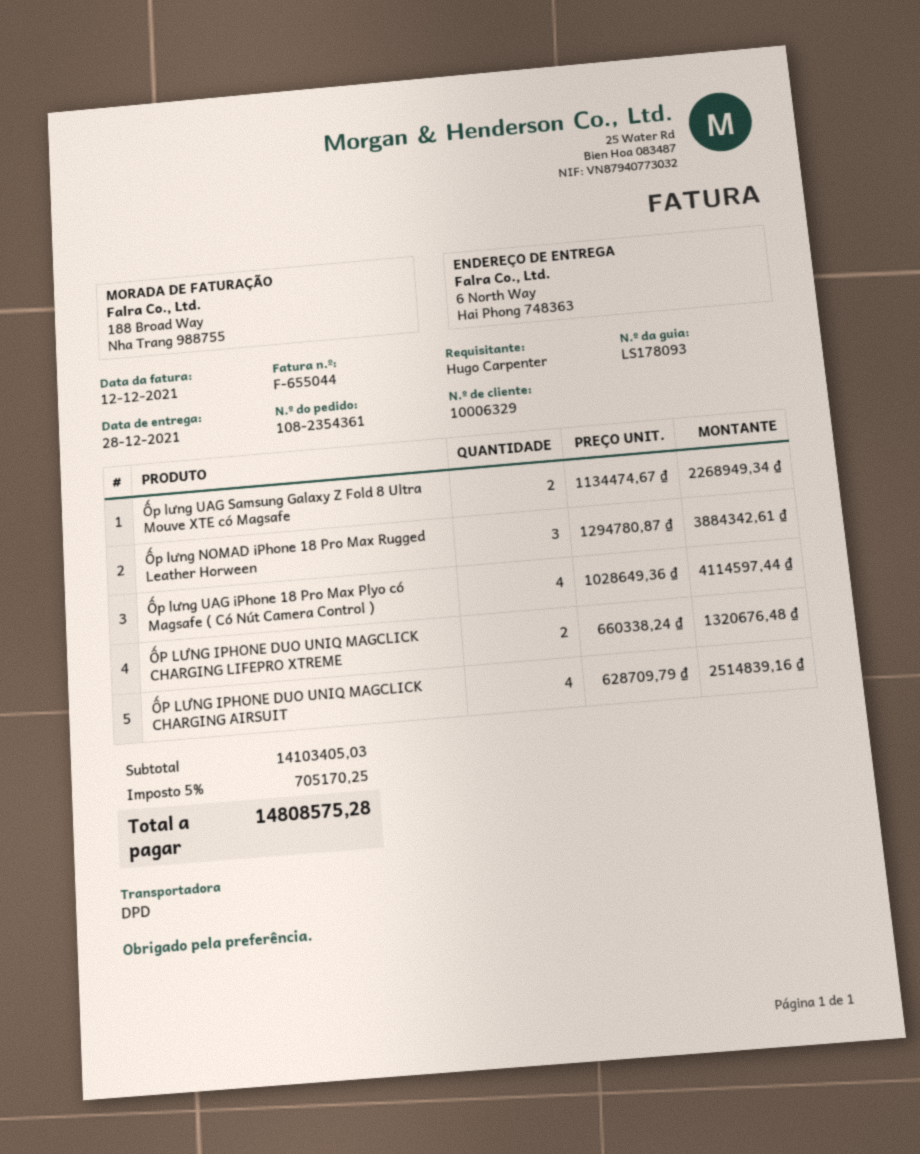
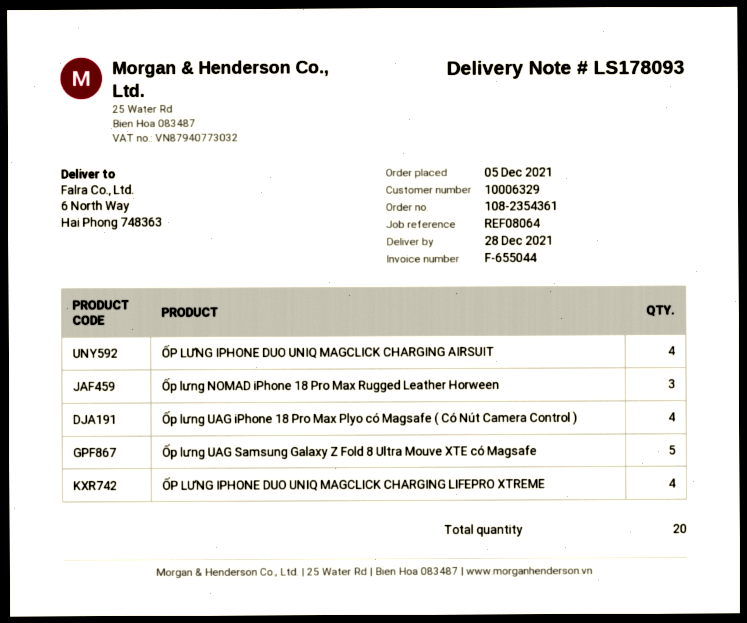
Ốp lưng UAG Samsung Galaxy Z Fold 8 Ultra Mouve XTE có Magsafe: 2 -> 5
ỐP LƯNG IPHONE DUO UNIQ MAGCLICK CHARGING LIFEPRO XTREME: 2 -> 4

